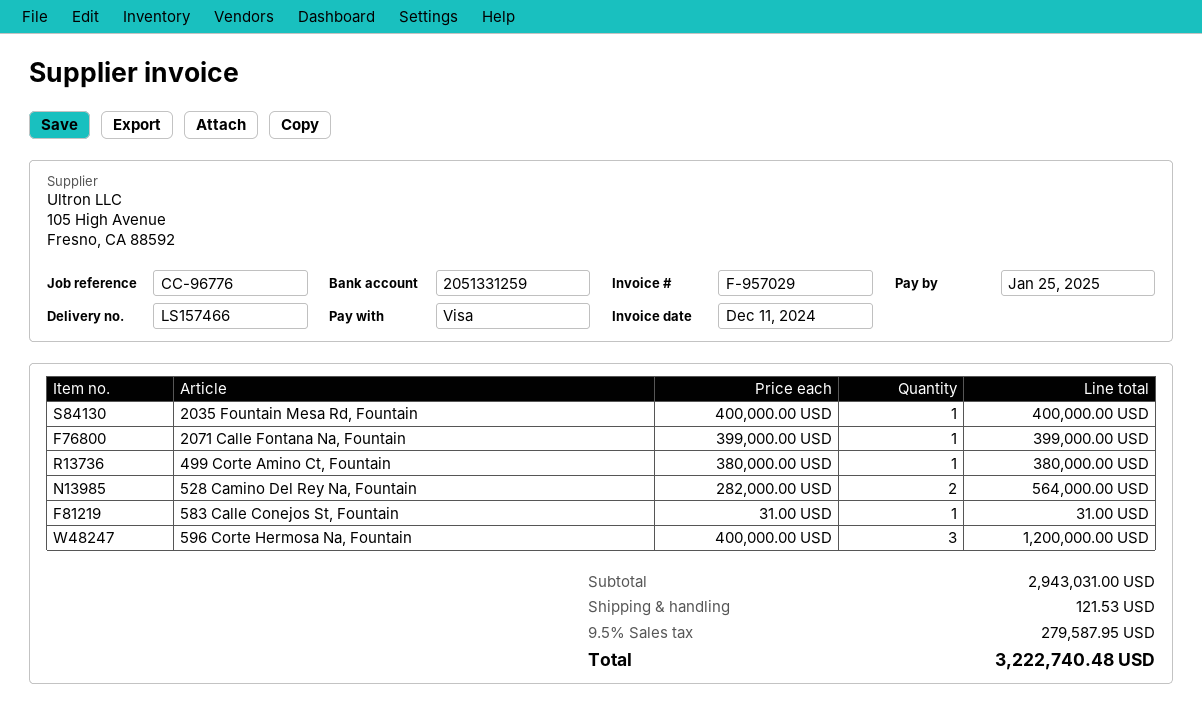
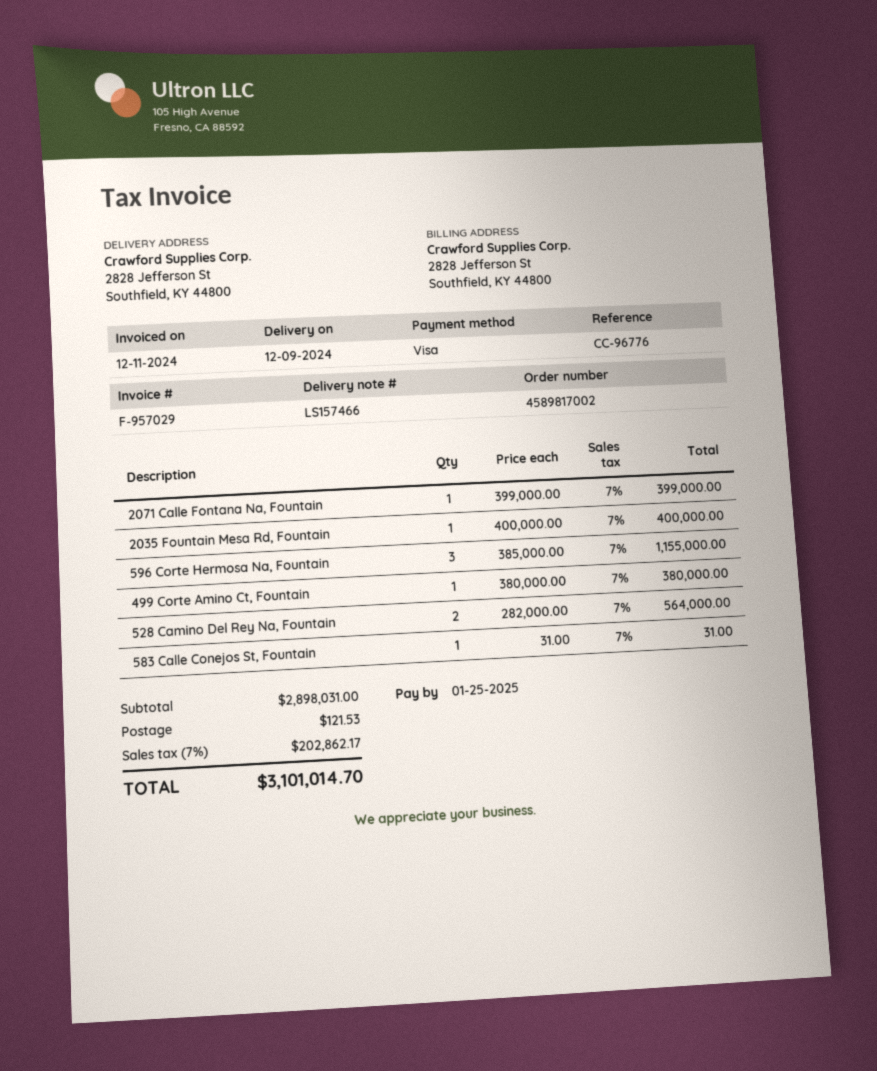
596 Corte Hermosa Na, Fountain: 3 x 400000.00 = 1200000.00 -> 3 x 385000.00 = 1155000.00
subtotal: 2943031.00 -> 2898031.00
tax: 9.5% = 279587.95 -> 7% = 202862.17
total: 3222740.48 -> 3101014.70

